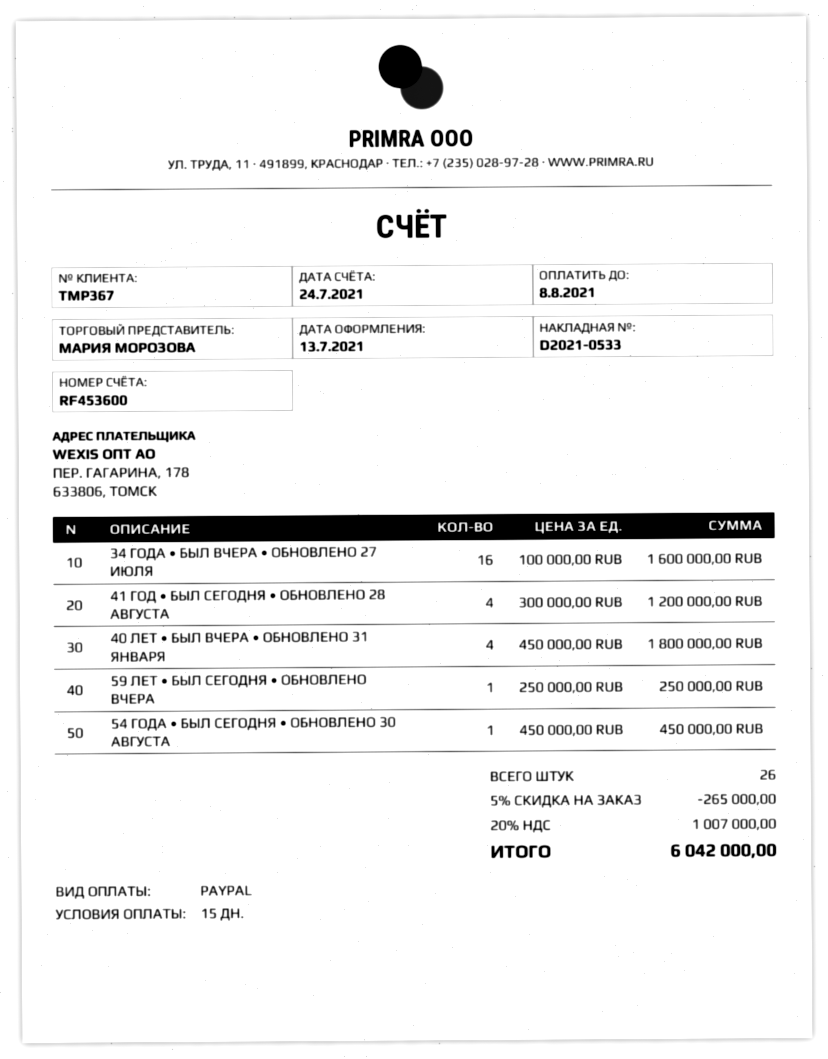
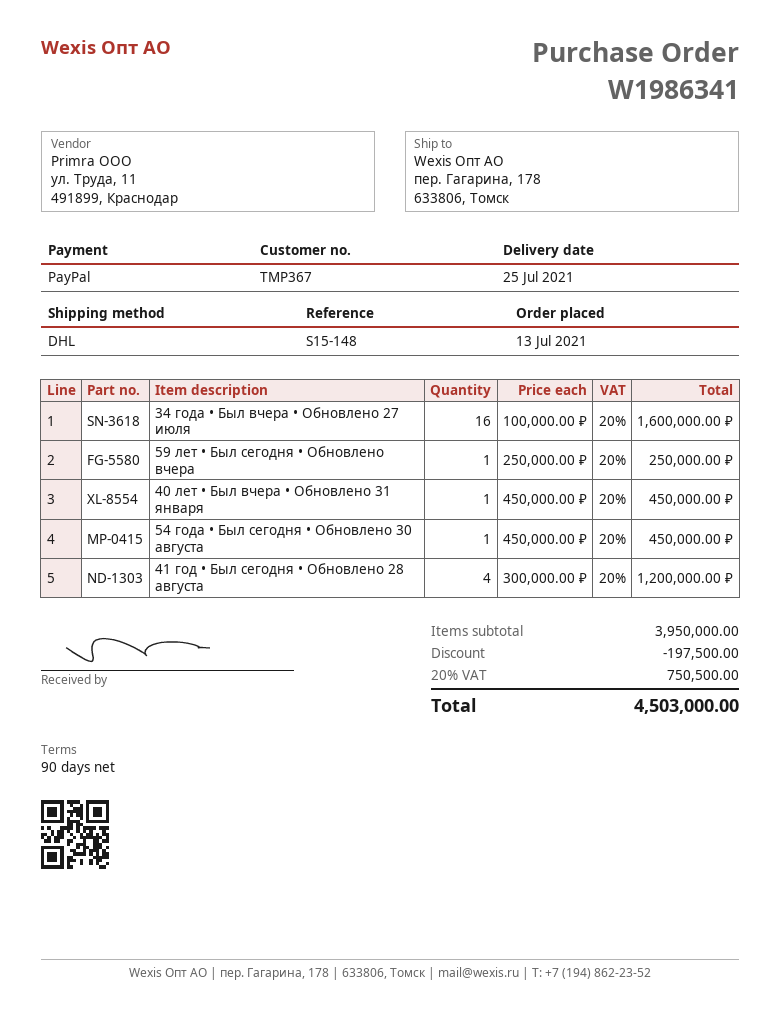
payment terms: 15 days -> 90 days
40 ЛЕТ • БЫЛ ВЧЕРА • ОБНОВЛЕНО 31 ЯНВАРЯ: 4 x 450000.00 = 1800000.00 -> 1 x 450000.00 = 450000.00
discount: 265000.00 -> 197500.00
tax: 20% = 1007000.00 -> 20% = 750500.00
total: 6042000.00 -> 4503000.00

